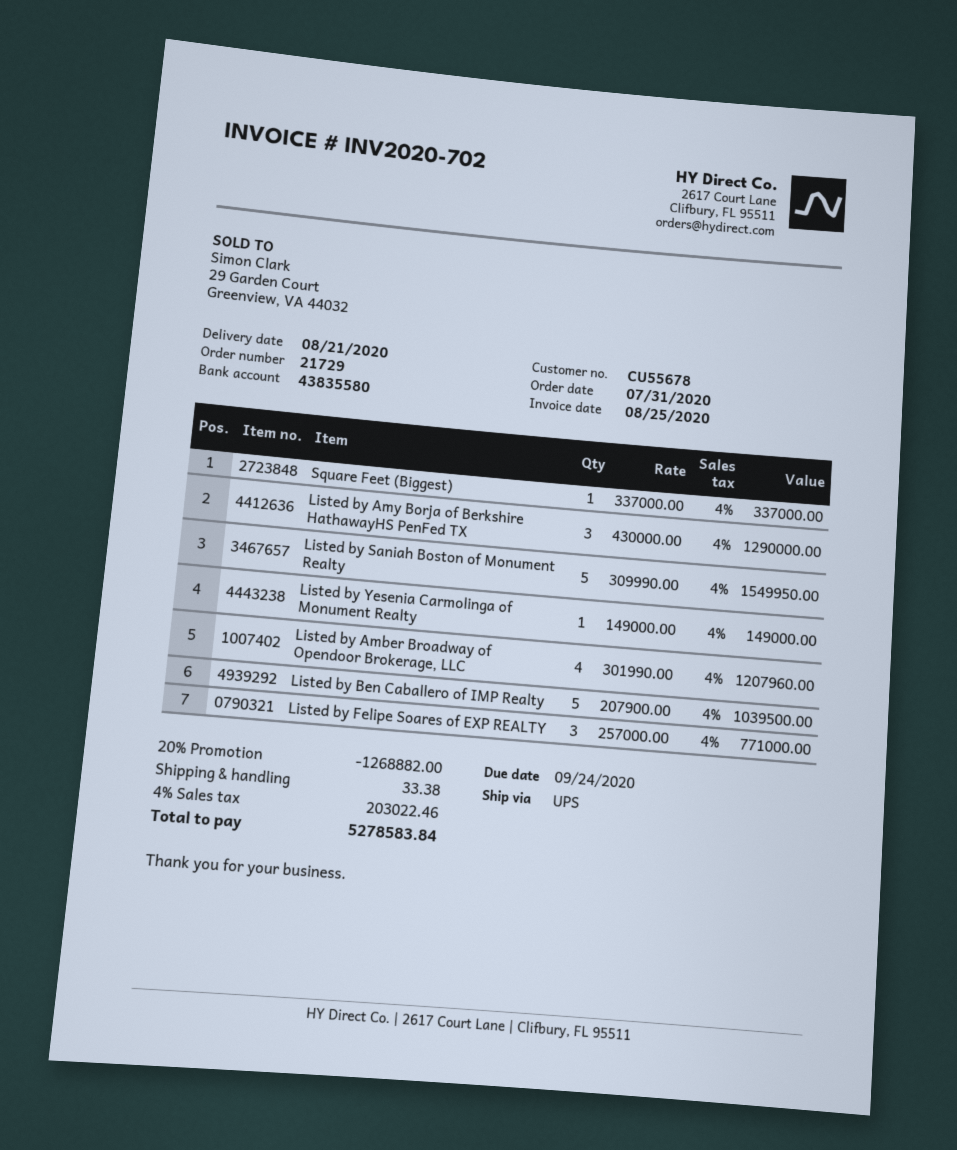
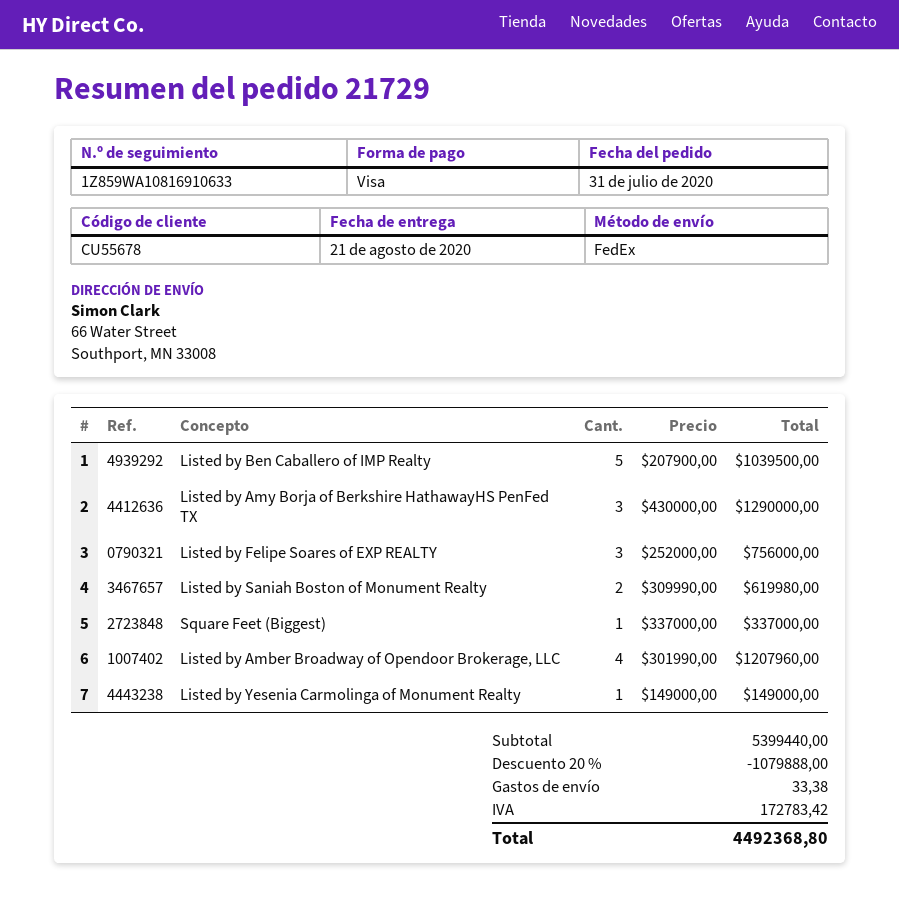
shipping method: UPS -> FedEx
Listed by Saniah Boston of Monument Realty: 5 x 309990.00 = 1549950.00 -> 2 x 309990.00 = 619980.00
Listed by Felipe Soares of EXP REALTY: 3 x 257000.00 = 771000.00 -> 3 x 252000.00 = 756000.00
discount: 20% = 1268882.00 -> 20% = 1079888.00
tax: 203022.46 -> 172783.42
total: 5278583.84 -> 4492368.80

